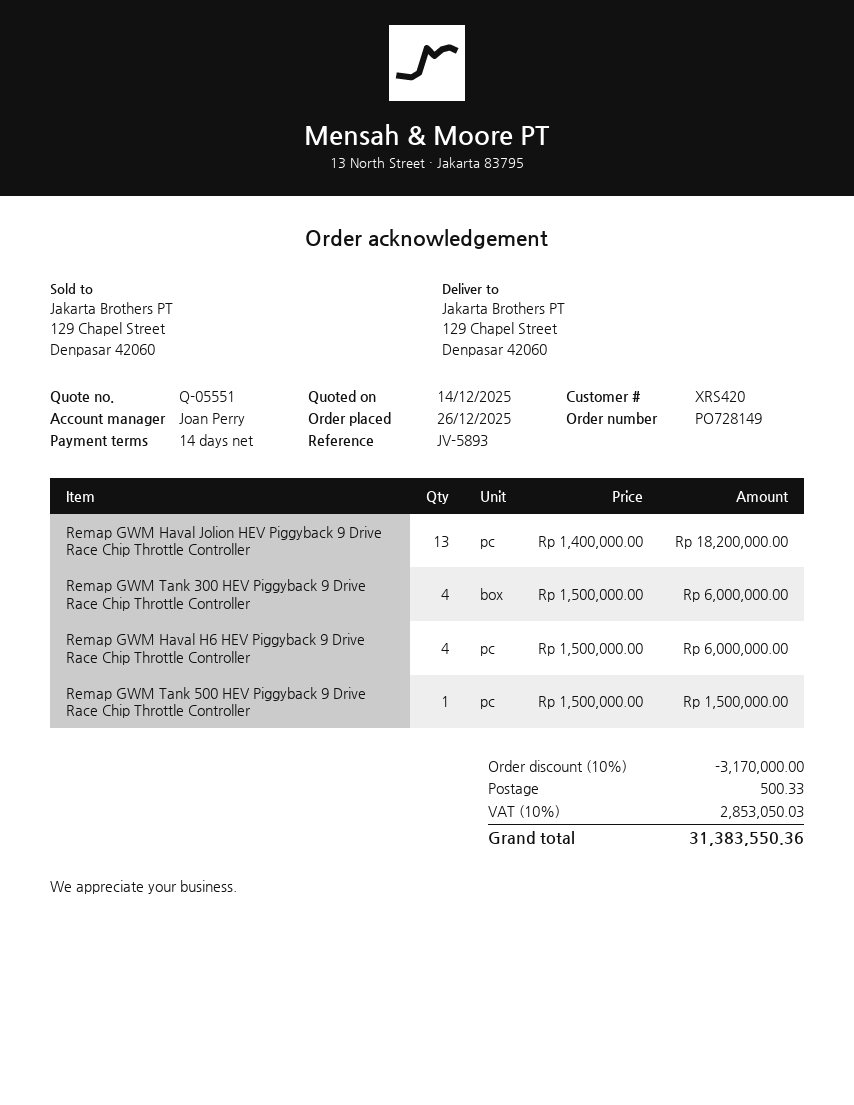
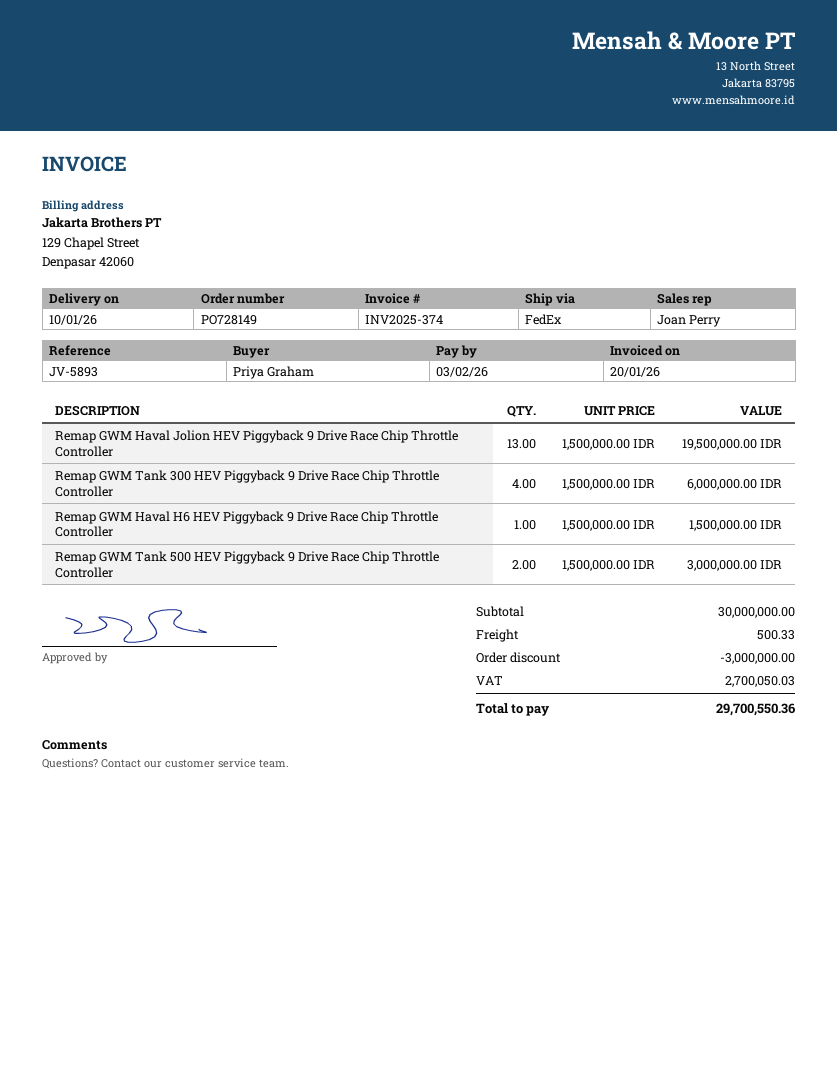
Remap GWM Haval Jolion HEV Piggyback 9 Drive Race Chip Throttle Controller: 13 x 1400000.00 = 18200000.00 -> 13 x 1500000.00 = 19500000.00
Remap GWM Haval H6 HEV Piggyback 9 Drive Race Chip Throttle Controller: 4 x 1500000.00 = 6000000.00 -> 1 x 1500000.00 = 1500000.00
Remap GWM Tank 500 HEV Piggyback 9 Drive Race Chip Throttle Controller: 1 x 1500000.00 = 1500000.00 -> 2 x 1500000.00 = 3000000.00
discount: 3170000.00 -> 3000000.00
tax: 2853050.03 -> 2700050.03
total: 31383550.36 -> 29700550.36

